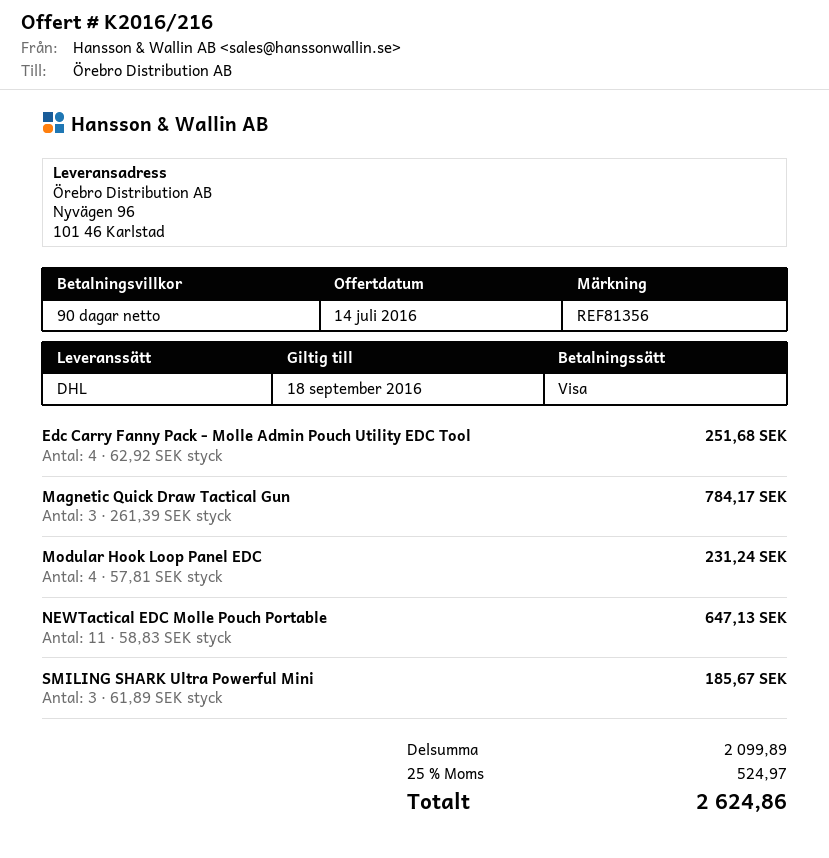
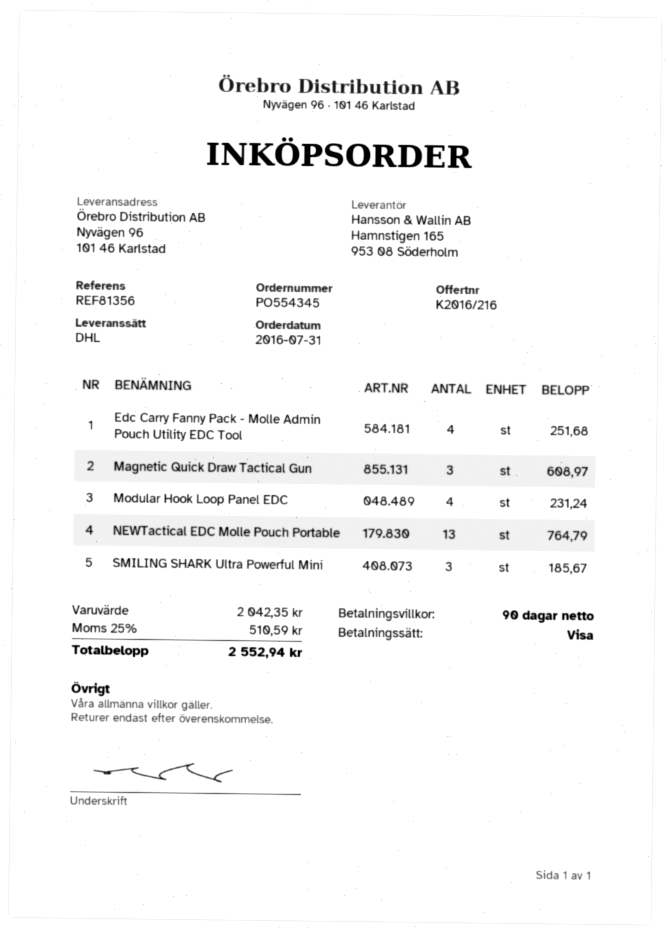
Magnetic Quick Draw Tactical Gun: 3 for 784.17 -> 3 for 608.97
NEWTactical EDC Molle Pouch Portable: 11 for 647.13 -> 13 for 764.79
subtotal: 2099.89 -> 2042.35
tax: 25% = 524.97 -> 25% = 510.59
total: 2624.86 -> 2552.94

